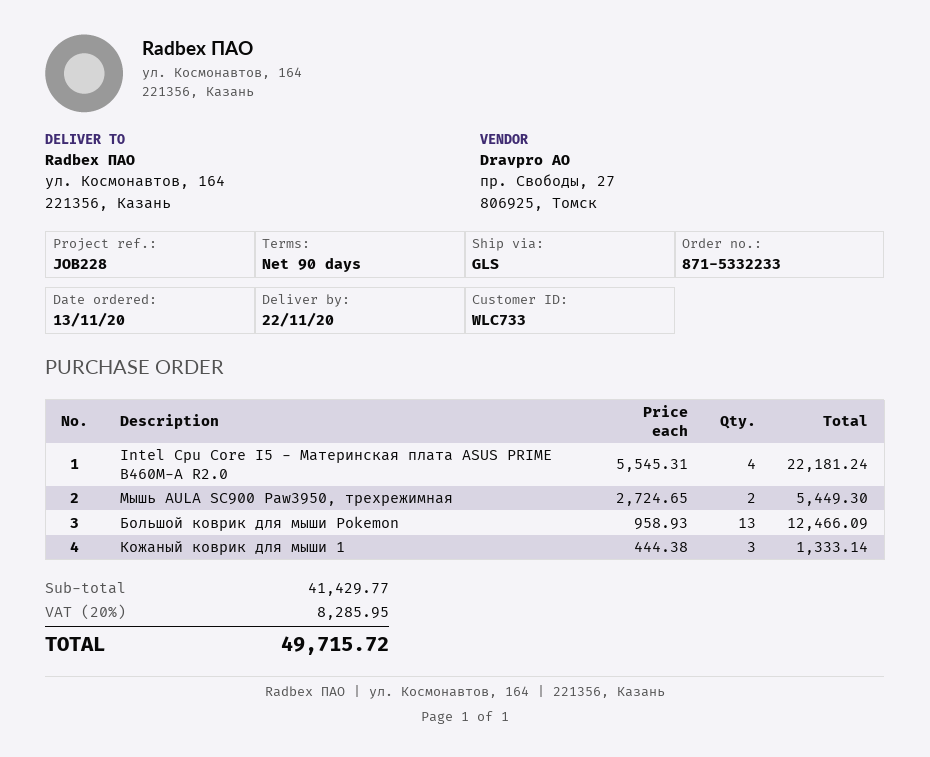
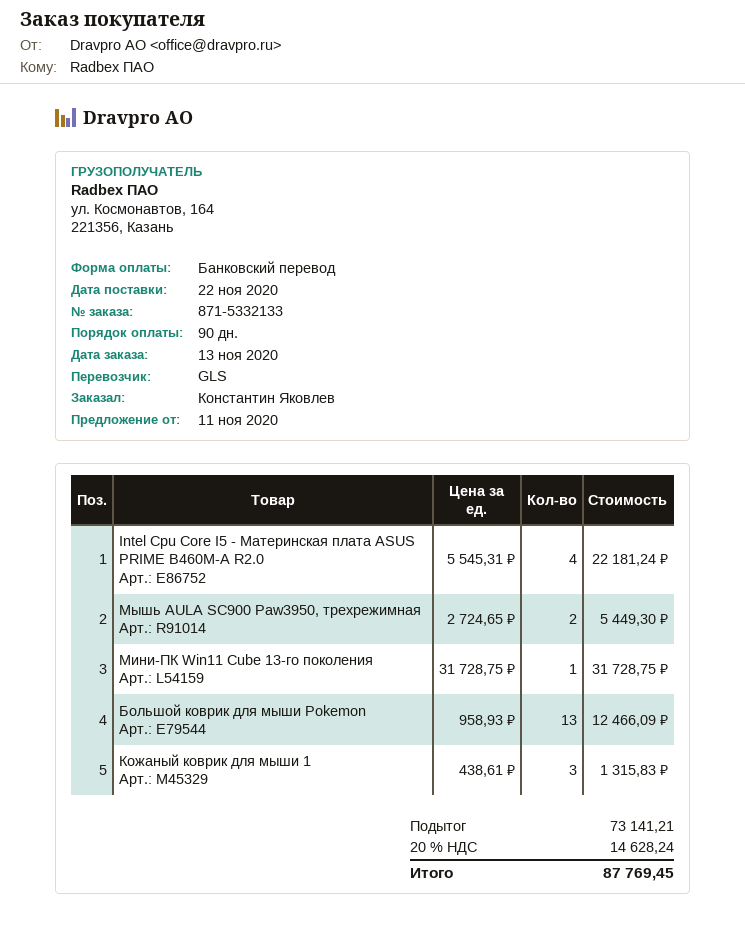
order number: 871-5332233 -> 871-5332133
Кожаный коврик для мыши 1: 3 x 444.38 = 1333.14 -> 3 x 438.61 = 1315.83
Мини-ПК Win11 Cube 13-го поколения: none -> 1 x 31728.75 = 31728.75
subtotal: 41429.77 -> 73141.21
tax: 20% = 8285.95 -> 20% = 14628.24
total: 49715.72 -> 87769.45

